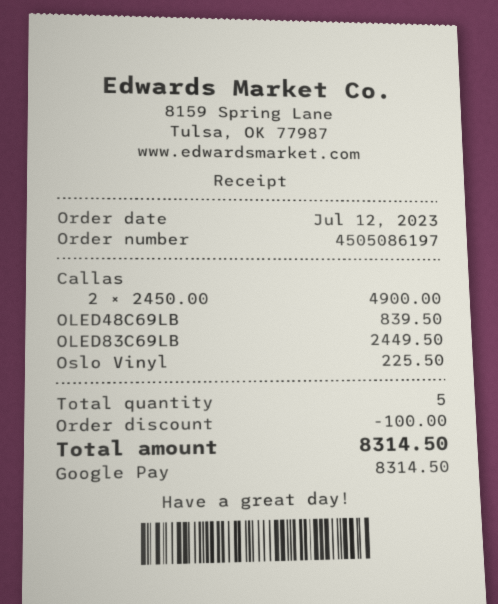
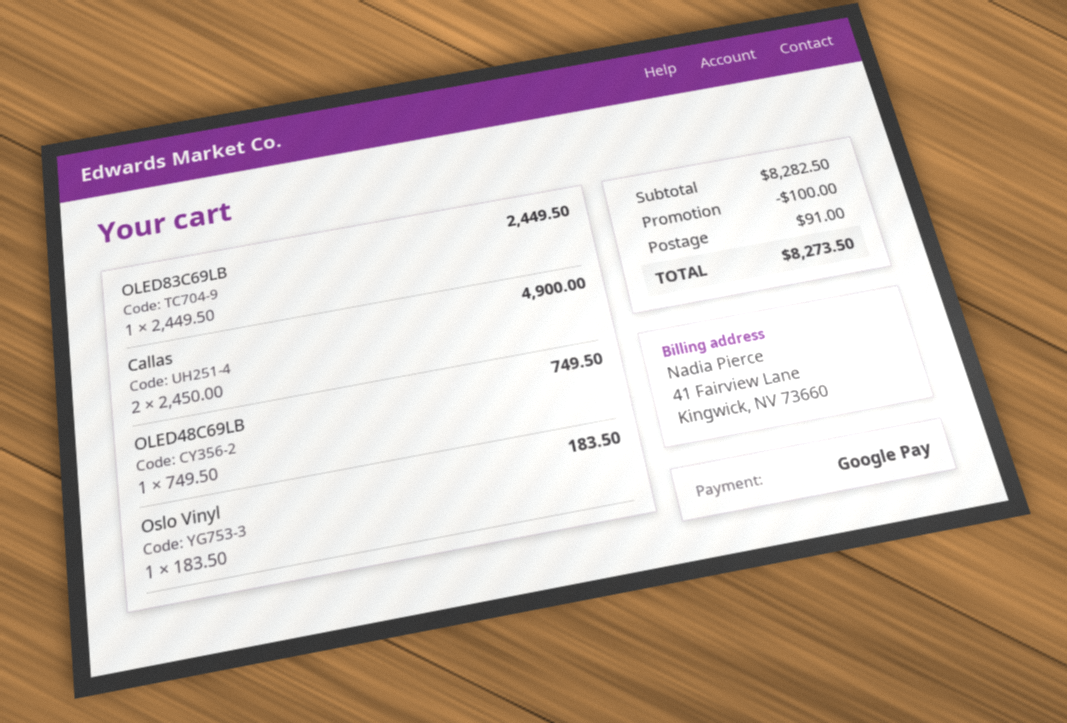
OLED48C69LB: 1 x 839.50 = 839.50 -> 1 x 749.50 = 749.50
Oslo Vinyl: 1 x 225.50 = 225.50 -> 1 x 183.50 = 183.50
shipping: none -> 91.00
total: 8314.50 -> 8273.50

